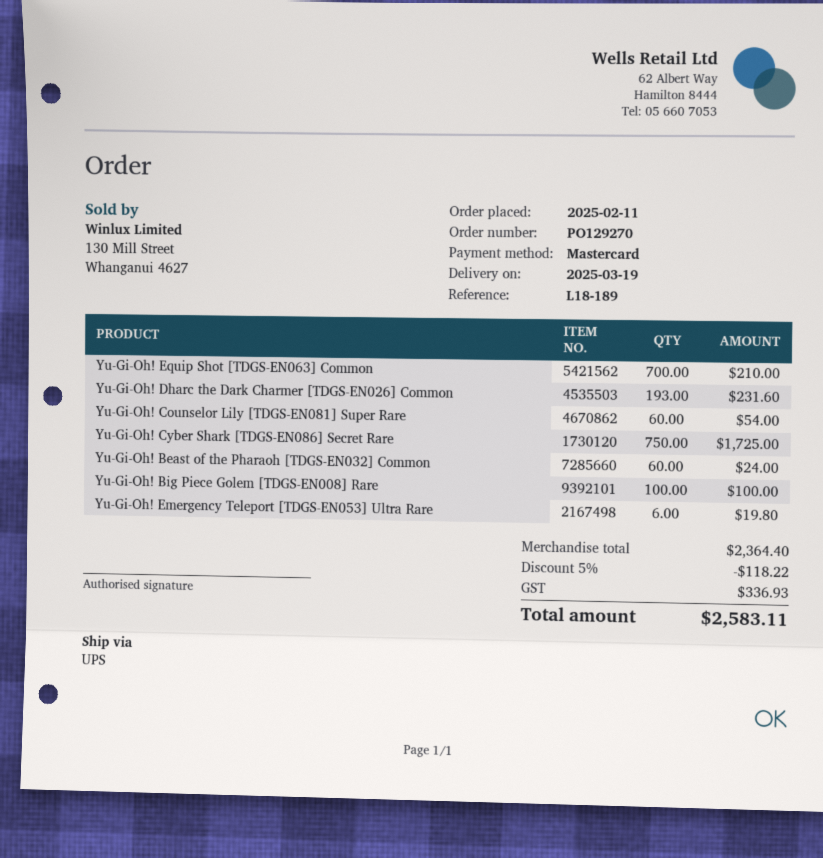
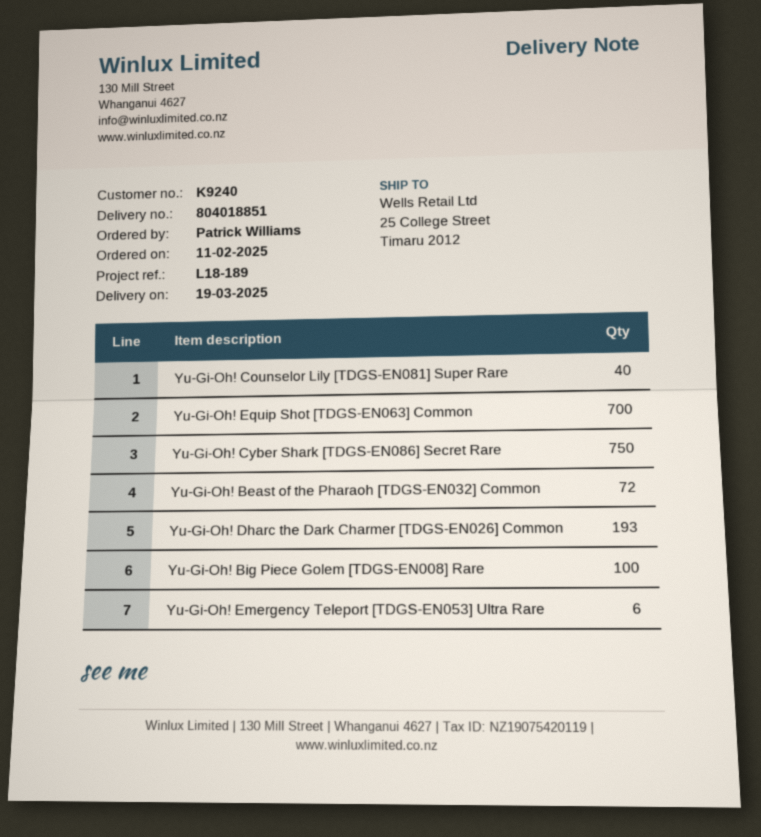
Yu-Gi-Oh! Counselor Lily [TDGS-EN081] Super Rare: 60 -> 40
Yu-Gi-Oh! Beast of the Pharaoh [TDGS-EN032] Common: 60 -> 72

